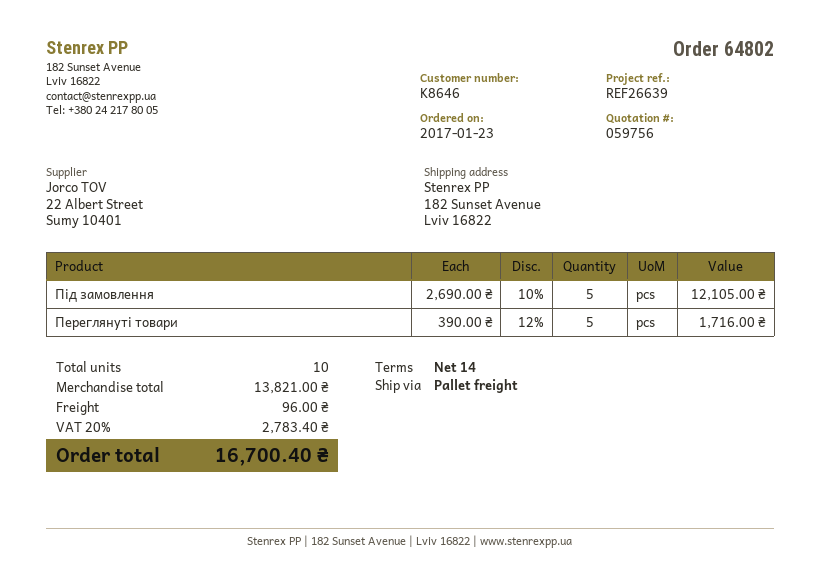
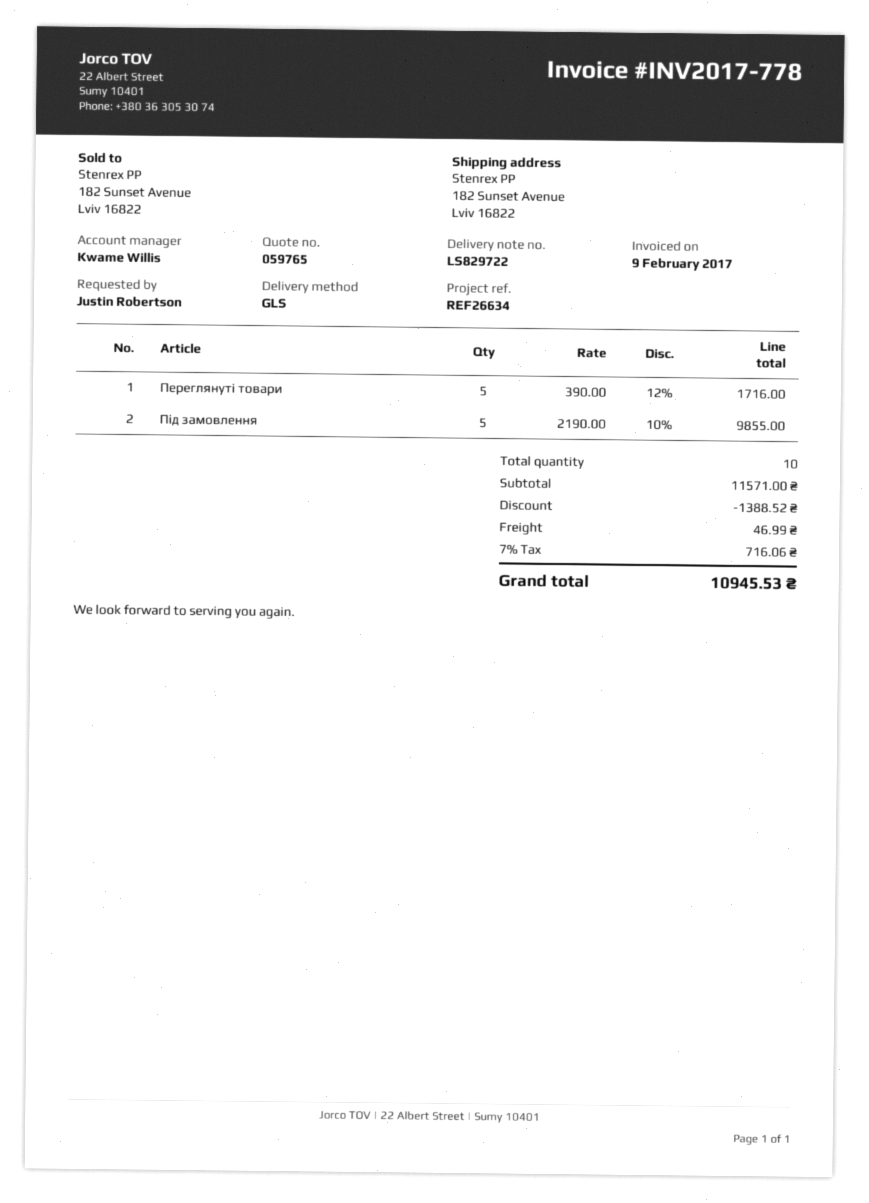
quote number: 059756 -> 059765
reference: REF26639 -> REF26634
shipping method: pallet freight -> GLS
Під замовлення: 5 x 2690.00 - 10% = 12105.00 -> 5 x 2190.00 - 10% = 9855.00
subtotal: 13821.00 -> 11571.00
discount: none -> 1388.52
shipping: 96.00 -> 46.99
tax: 20% = 2783.40 -> 7% = 716.06
total: 16700.40 -> 10945.53

